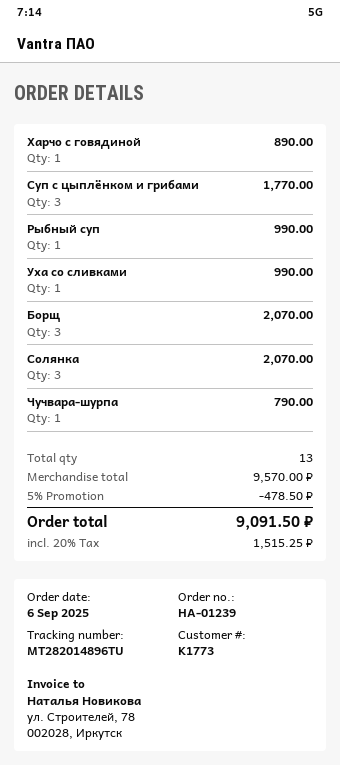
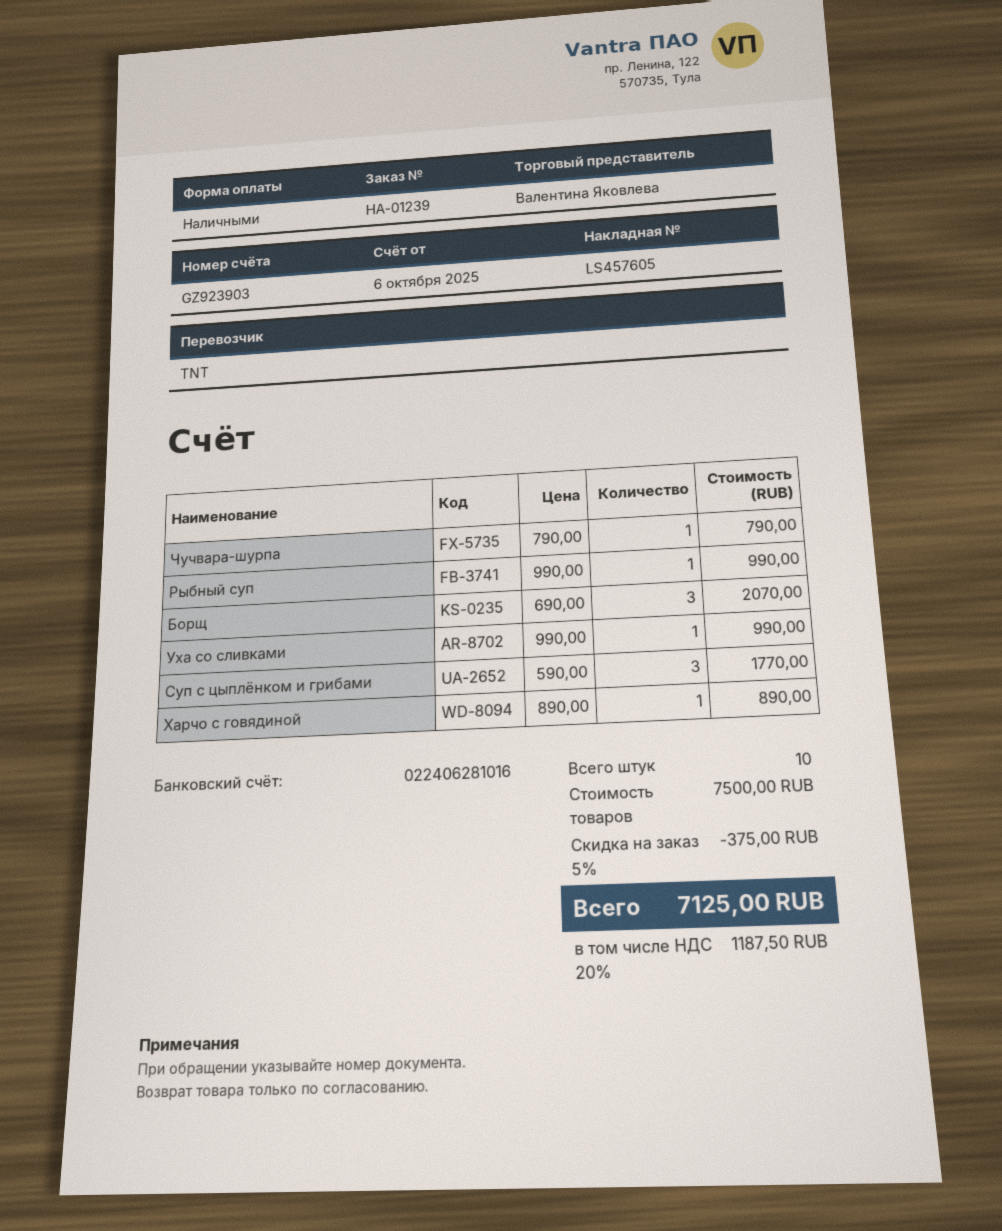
Солянка: 3 for 2070.00 -> none
total quantity: 13 -> 10
subtotal: 9570.00 -> 7500.00
discount: 5% = 478.50 -> 5% = 375.00
tax: 20% = 1515.25 -> 20% = 1187.50
total: 9091.50 -> 7125.00

